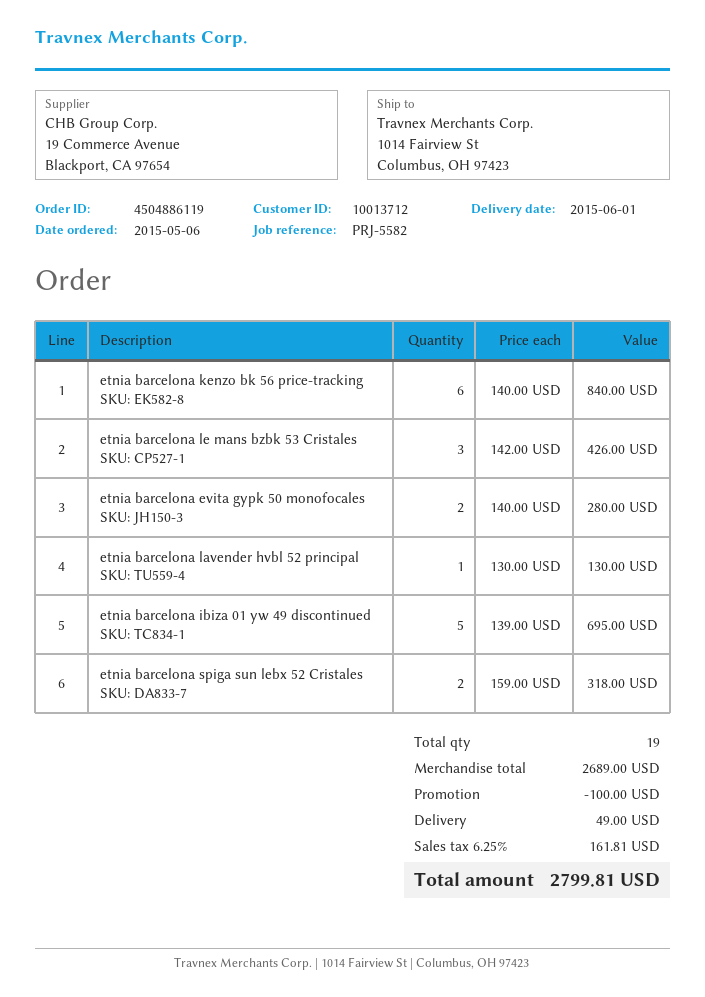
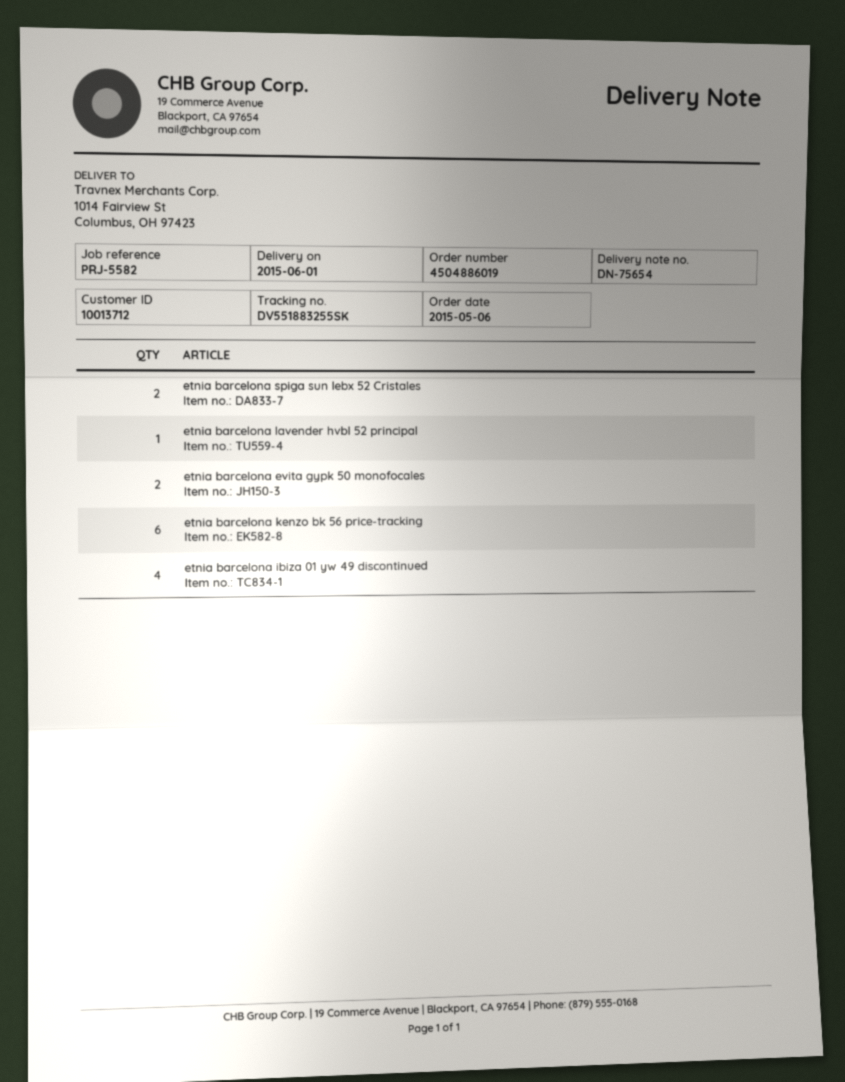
order number: 4504886119 -> 4504886019
etnia barcelona le mans bzbk 53 Cristales: 3 -> none
etnia barcelona ibiza 01 yw 49 discontinued: 5 -> 4

